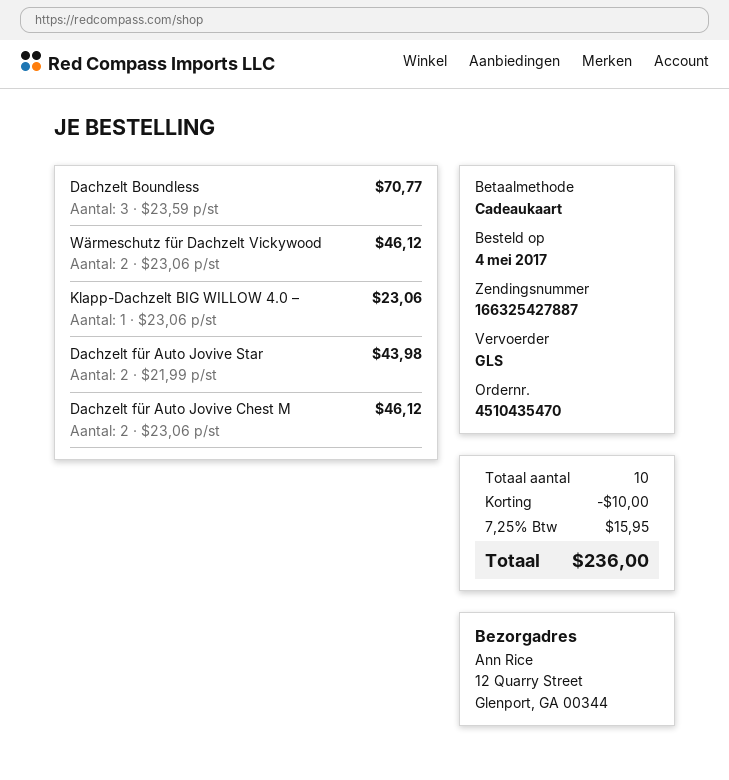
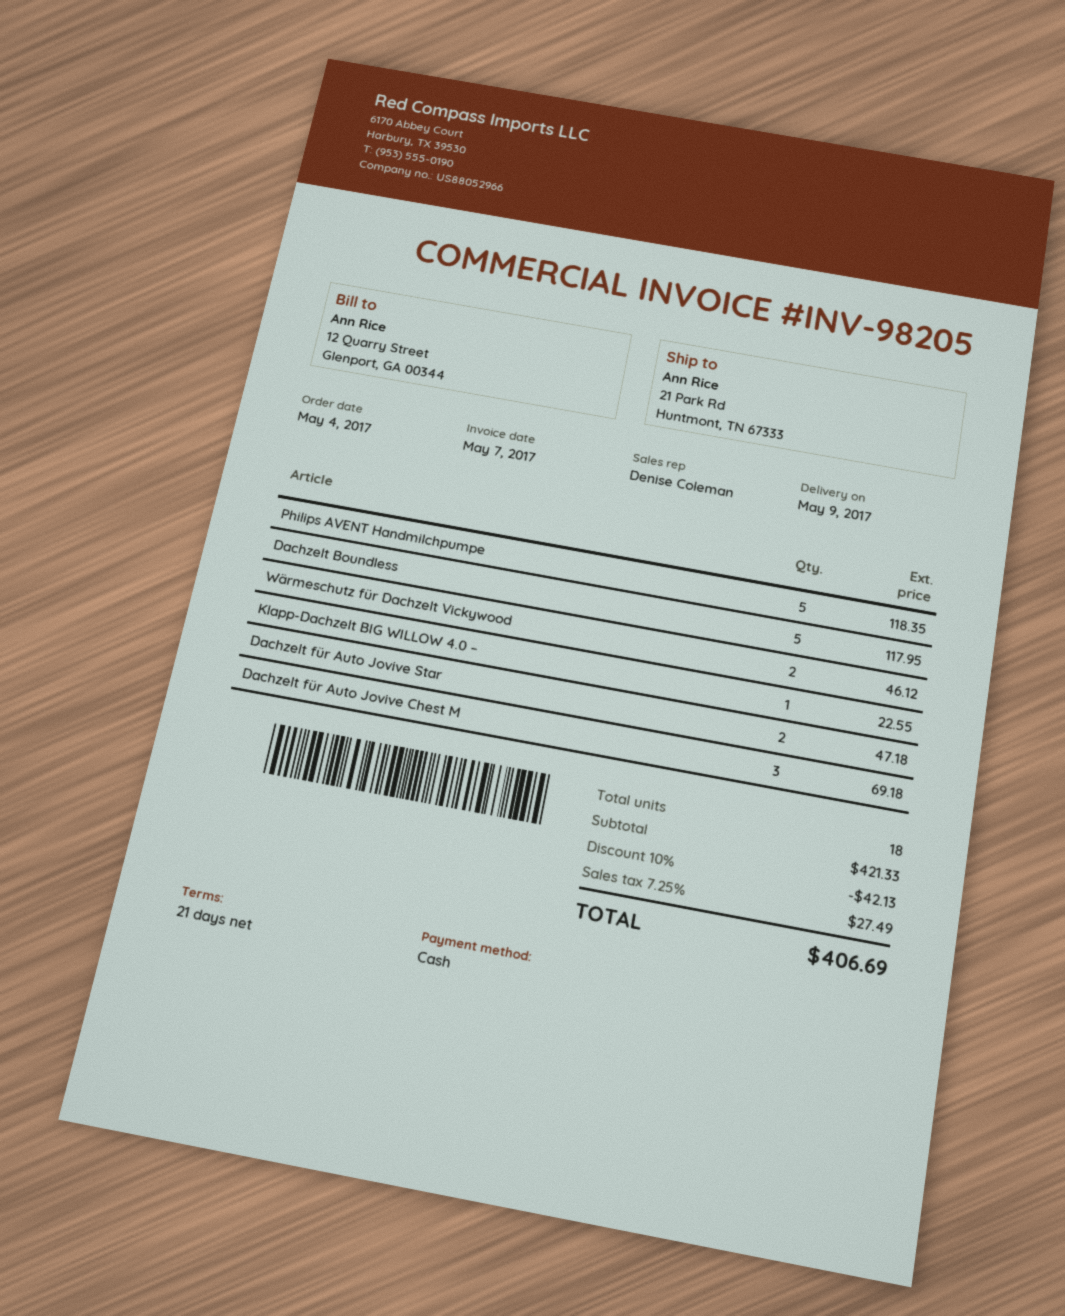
payment method: gift card -> cash
ship to: 12 Quarry Street, Glenport, GA 00344 -> 21 Park Rd, Huntmont, TN 67333
Dachzelt Boundless: 3 for 70.77 -> 5 for 117.95
Klapp-Dachzelt BIG WILLOW 4.0 –: 1 for 23.06 -> 1 for 22.55
Dachzelt für Auto Jovive Star: 2 for 43.98 -> 2 for 47.18
Dachzelt für Auto Jovive Chest M: 2 for 46.12 -> 3 for 69.18
Philips AVENT Handmilchpumpe: none -> 5 for 118.35
total quantity: 10 -> 18
discount: 10.00 -> 42.13
tax: 7.25% = 15.95 -> 7.25% = 27.49
total: 236.00 -> 406.69

